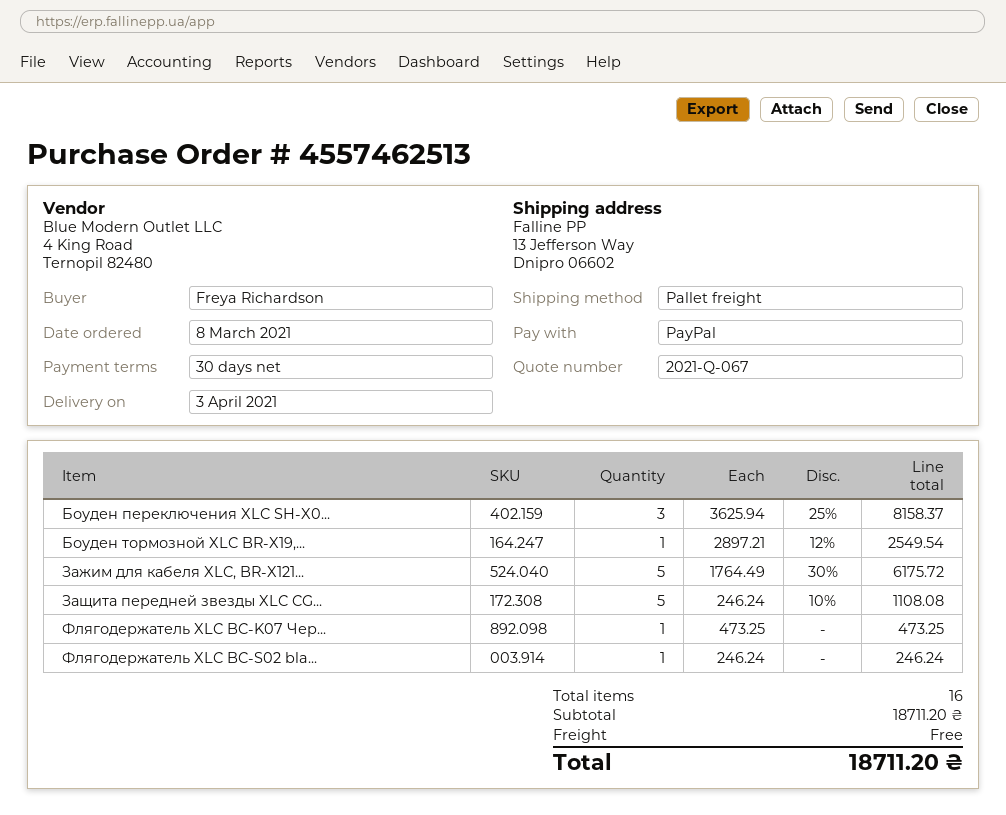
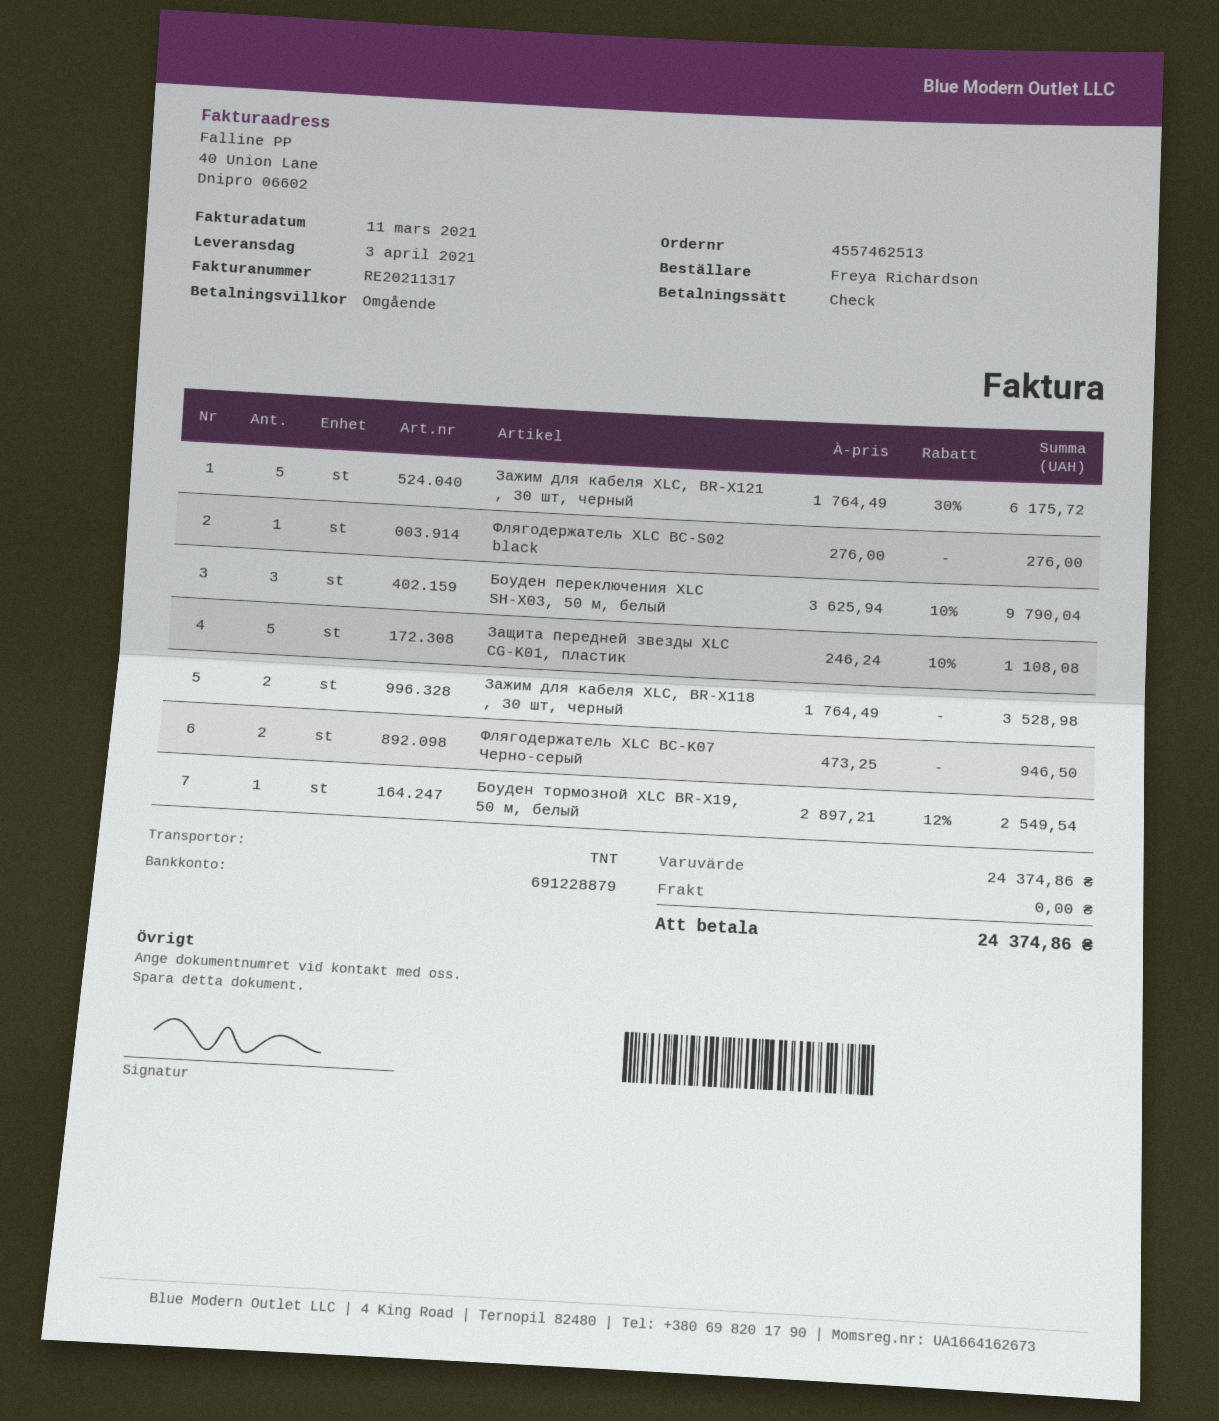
payment terms: 30 days -> on receipt
payment method: PayPal -> cheque
shipping method: pallet freight -> TNT
Боуден переключения XLC SH-X0...: 3 x 3625.94 - 25% = 8158.37 -> 3 x 3625.94 - 10% = 9790.04
Флягодержатель XLC BC-K07 Чер...: 1 x 473.25 = 473.25 -> 2 x 473.25 = 946.50
Флягодержатель XLC BC-S02 bla...: 1 x 246.24 = 246.24 -> 1 x 276.00 = 276.00
Зажим для кабеля XLC, BR-X118 , 30 шт, черный: none -> 2 x 1764.49 = 3528.98
subtotal: 18711.20 -> 24374.86
total: 18711.20 -> 24374.86

